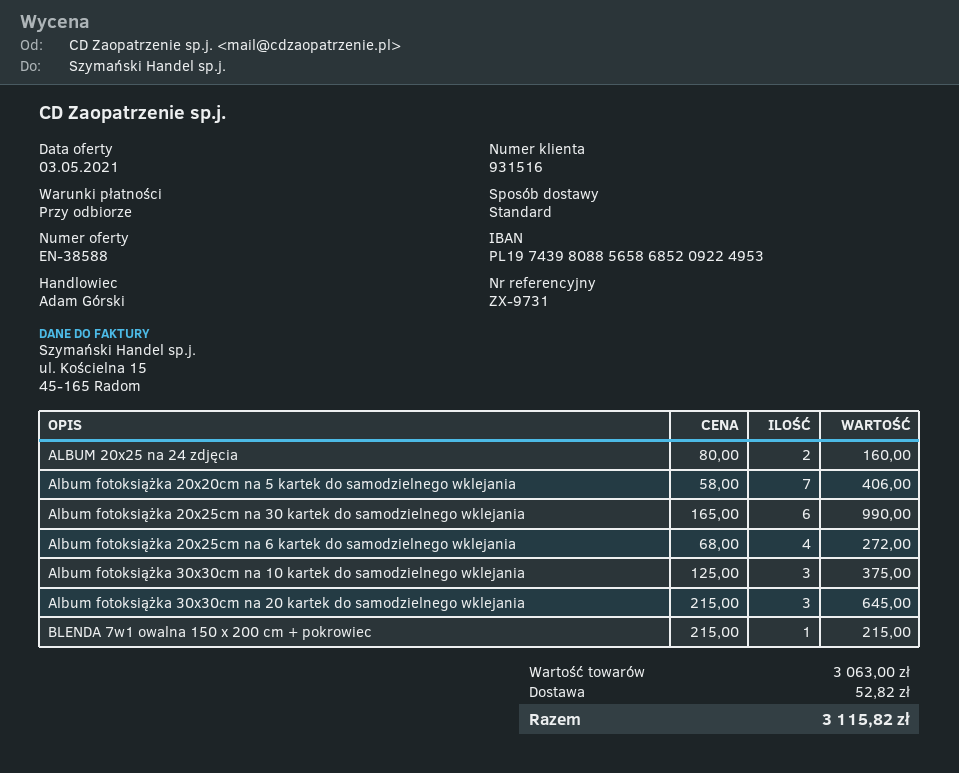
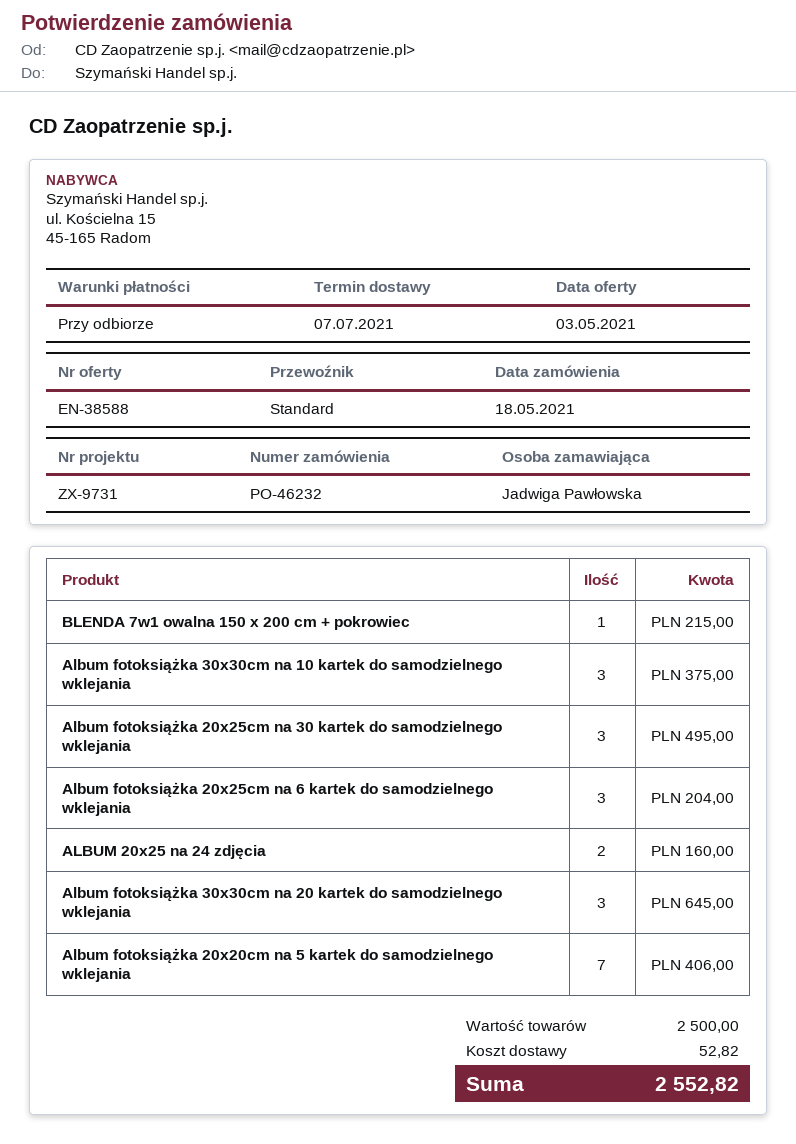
Album fotoksiążka 20x25cm na 30 kartek do samodzielnego wklejania: 6 for 990.00 -> 3 for 495.00
Album fotoksiążka 20x25cm na 6 kartek do samodzielnego wklejania: 4 for 272.00 -> 3 for 204.00
subtotal: 3063.00 -> 2500.00
total: 3115.82 -> 2552.82

